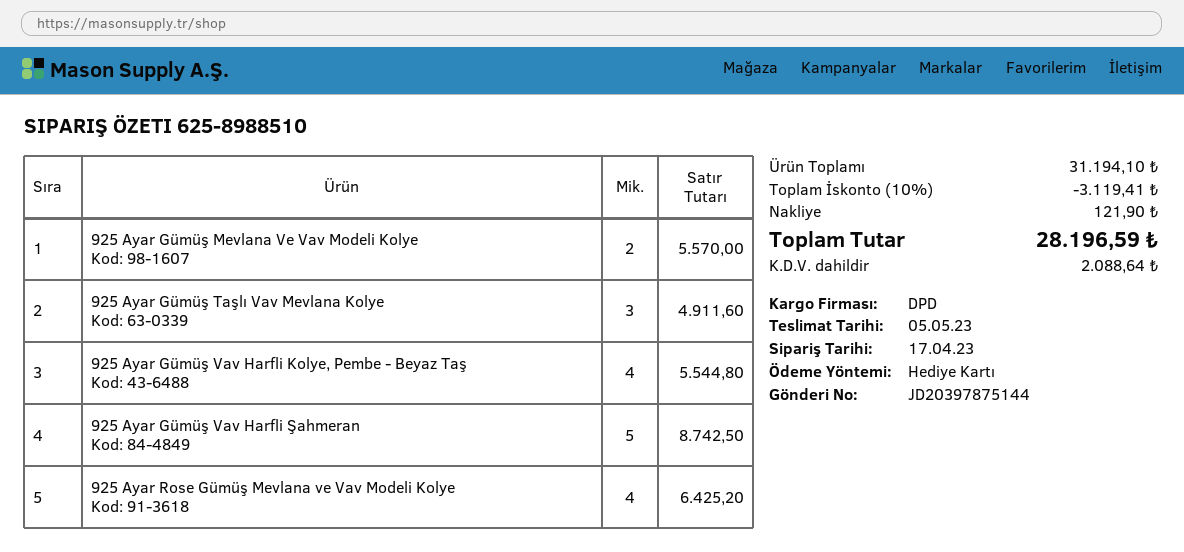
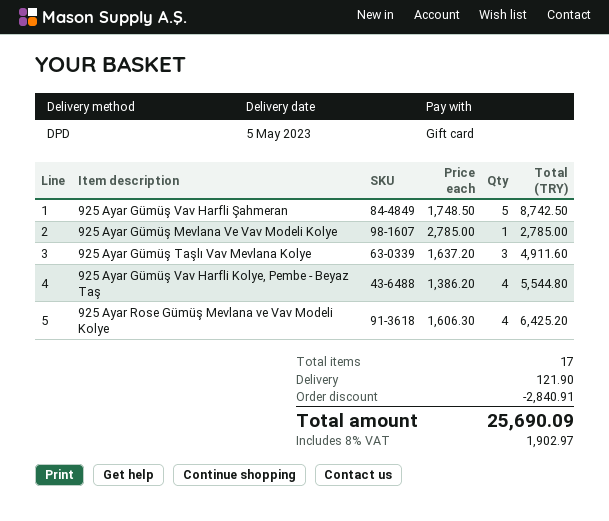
925 Ayar Gümüş Mevlana Ve Vav Modeli Kolye: 2 for 5570.00 -> 1 for 2785.00
discount: 3119.41 -> 2840.91
tax: 2088.64 -> 1902.97
total: 28196.59 -> 25690.09

